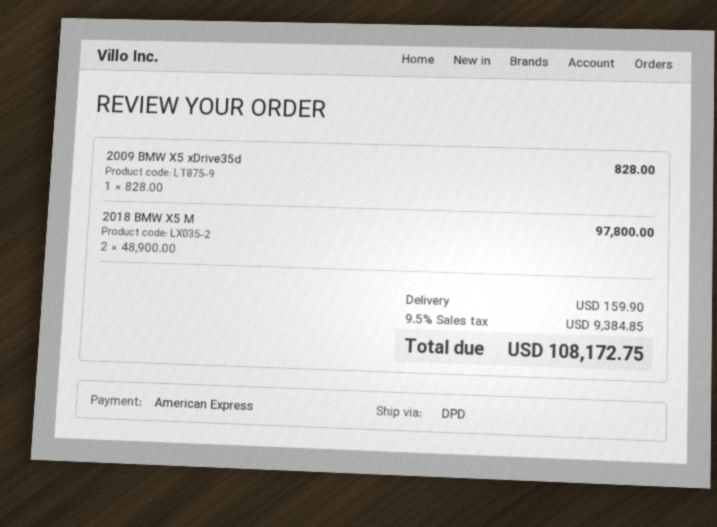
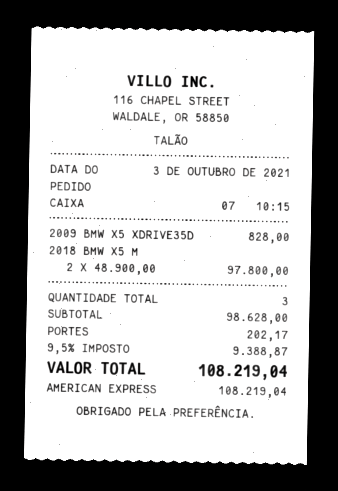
shipping: 159.90 -> 202.17
tax: 9.5% = 9384.85 -> 9.5% = 9388.87
total: 108172.75 -> 108219.04

